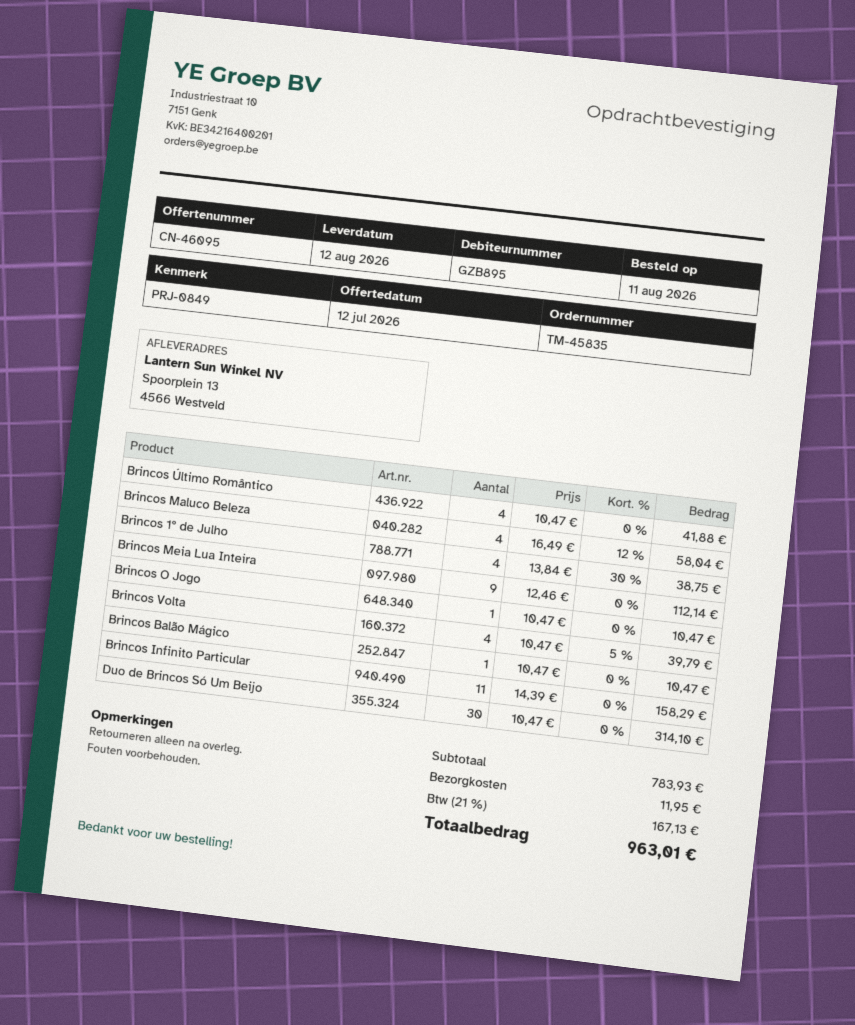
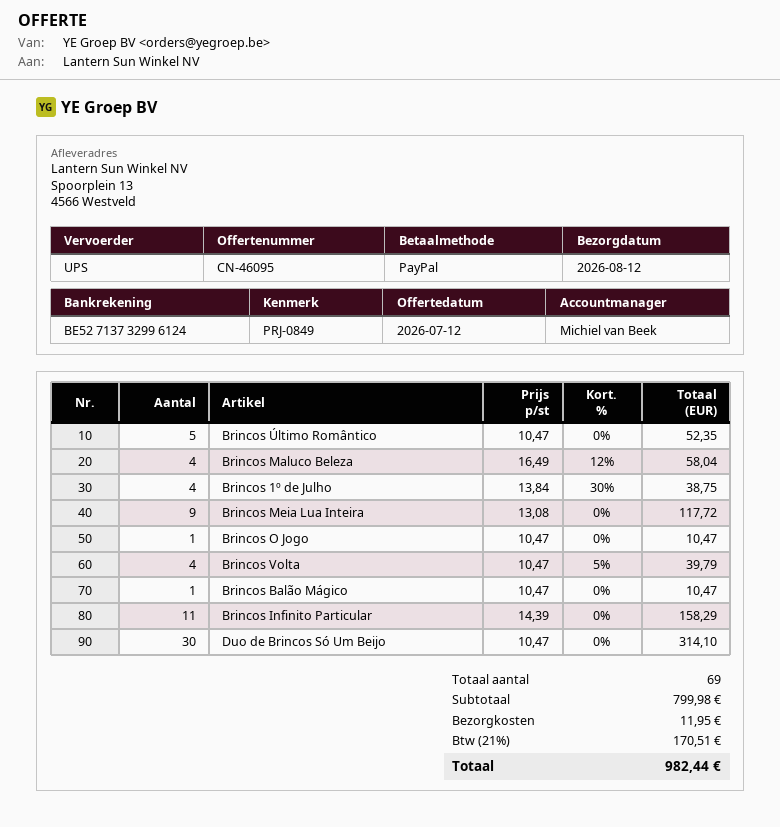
Brincos Último Romântico: 4 x 10.47 = 41.88 -> 5 x 10.47 = 52.35
Brincos Meia Lua Inteira: 9 x 12.46 = 112.14 -> 9 x 13.08 = 117.72
subtotal: 783.93 -> 799.98
tax: 21% = 167.13 -> 21% = 170.51
total: 963.01 -> 982.44

